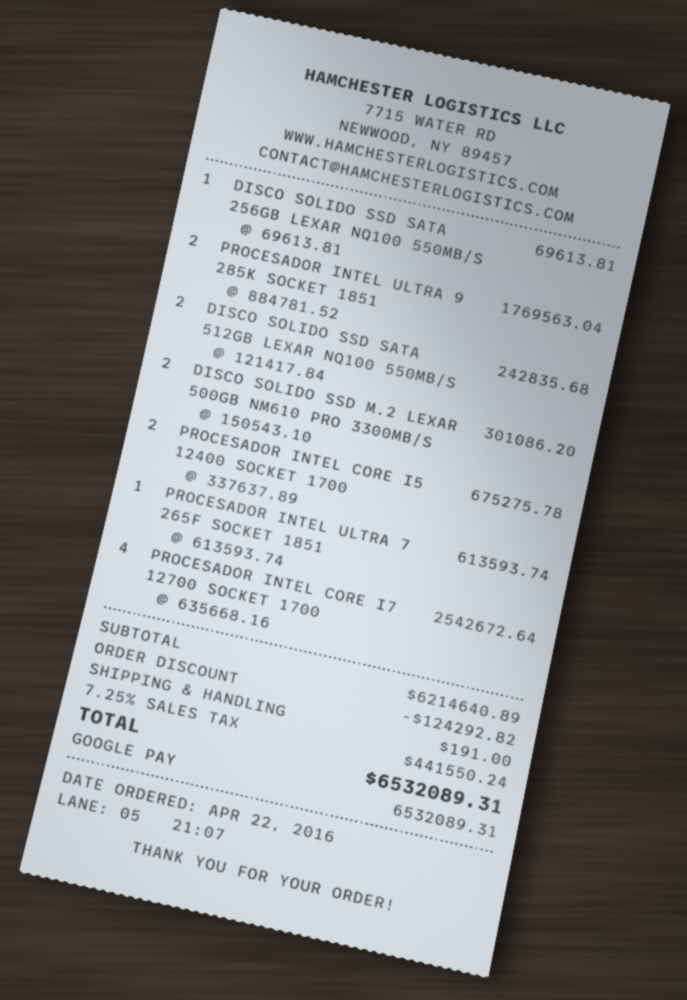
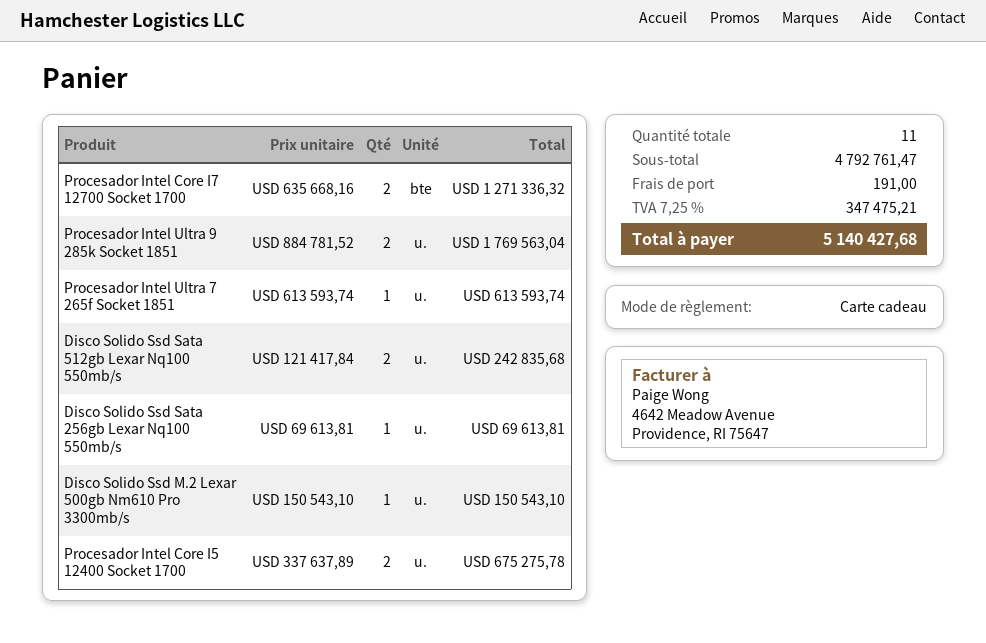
payment method: Google Pay -> gift card
DISCO SOLIDO SSD M.2 LEXAR 500GB NM610 PRO 3300MB/S: 2 x 150543.10 = 301086.20 -> 1 x 150543.10 = 150543.10
PROCESADOR INTEL CORE I7 12700 SOCKET 1700: 4 x 635668.16 = 2542672.64 -> 2 x 635668.16 = 1271336.32
subtotal: 6214640.89 -> 4792761.47
discount: 124292.82 -> none
tax: 7.25% = 441550.24 -> 7.25% = 347475.21
total: 6532089.31 -> 5140427.68

